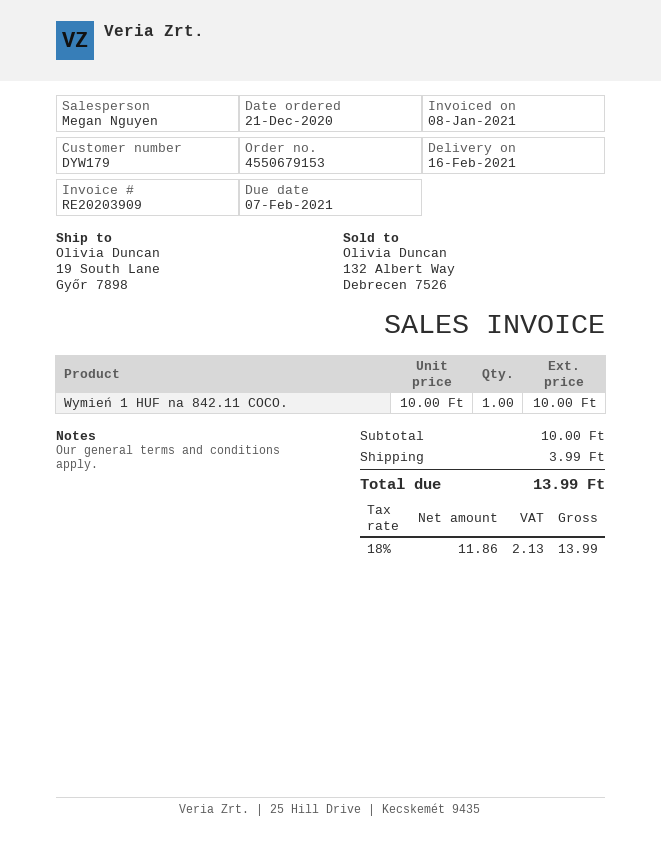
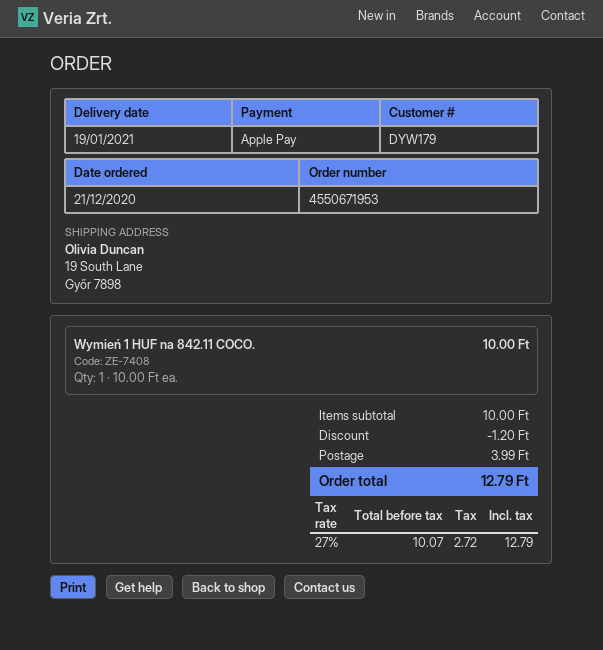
order number: 4550679153 -> 4550671953
delivery date: 2021-02-16 -> 2021-01-19
discount: none -> 1.20
net: 11.86 -> 10.07
tax: 18% = 2.13 -> 27% = 2.72
total: 13.99 -> 12.79

